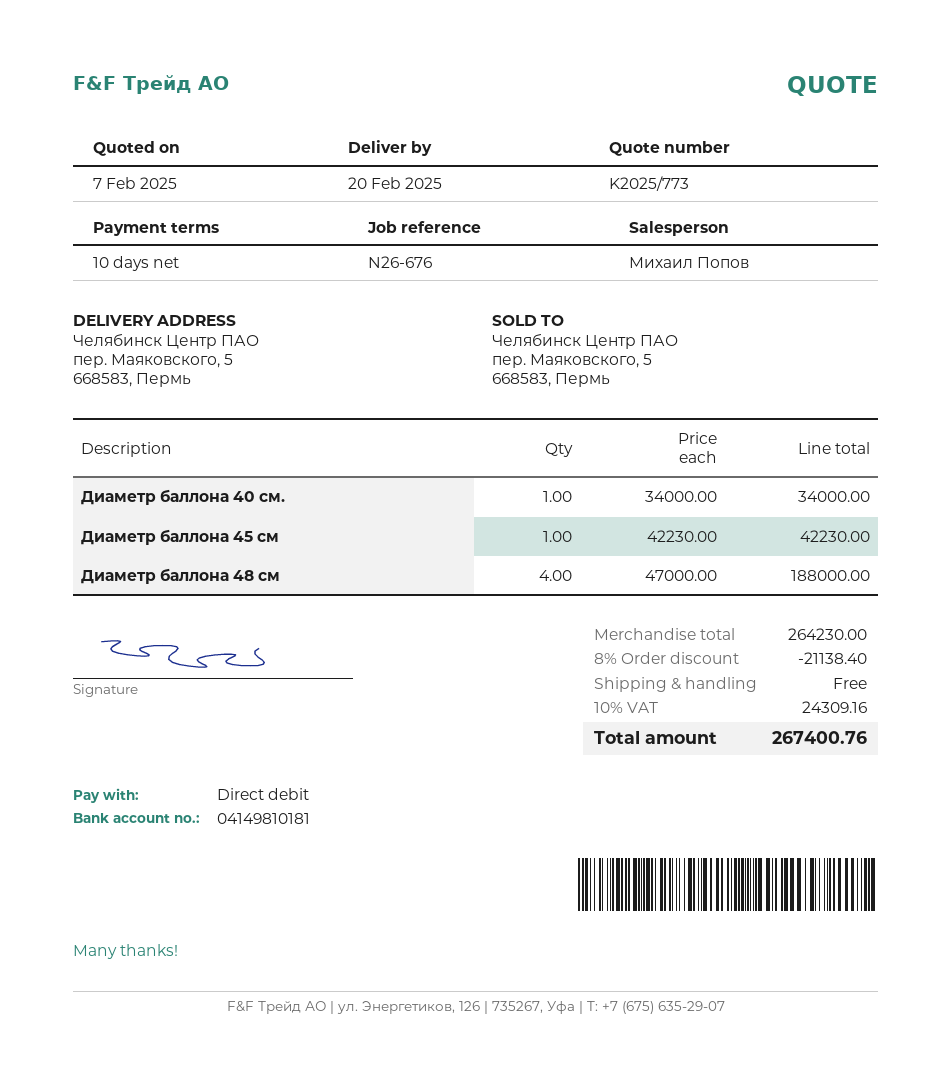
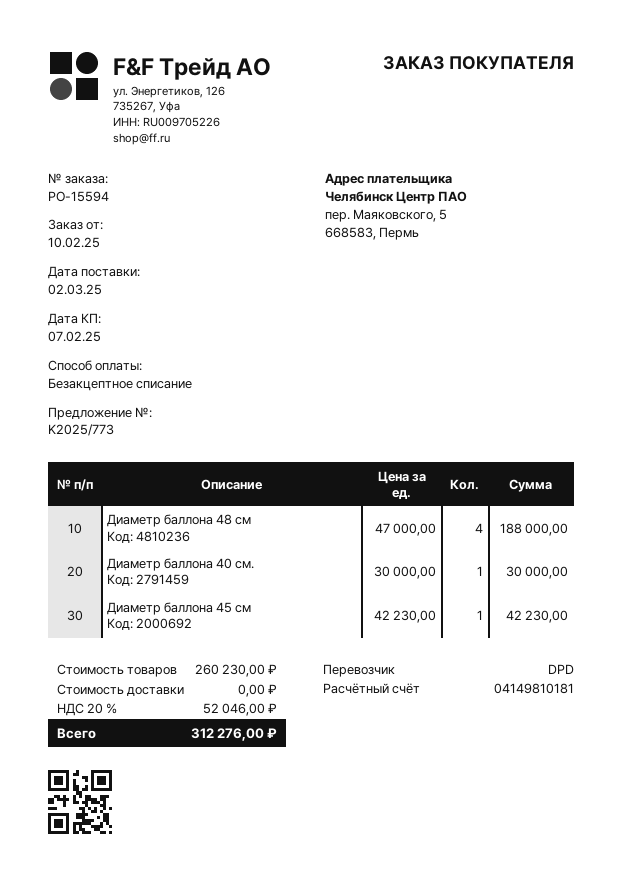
delivery date: 2025-02-20 -> 2025-03-02
Диаметр баллона 40 см.: 1 x 34000.00 = 34000.00 -> 1 x 30000.00 = 30000.00
subtotal: 264230.00 -> 260230.00
discount: 8% = 21138.40 -> none
tax: 10% = 24309.16 -> 20% = 52046.00
total: 267400.76 -> 312276.00

